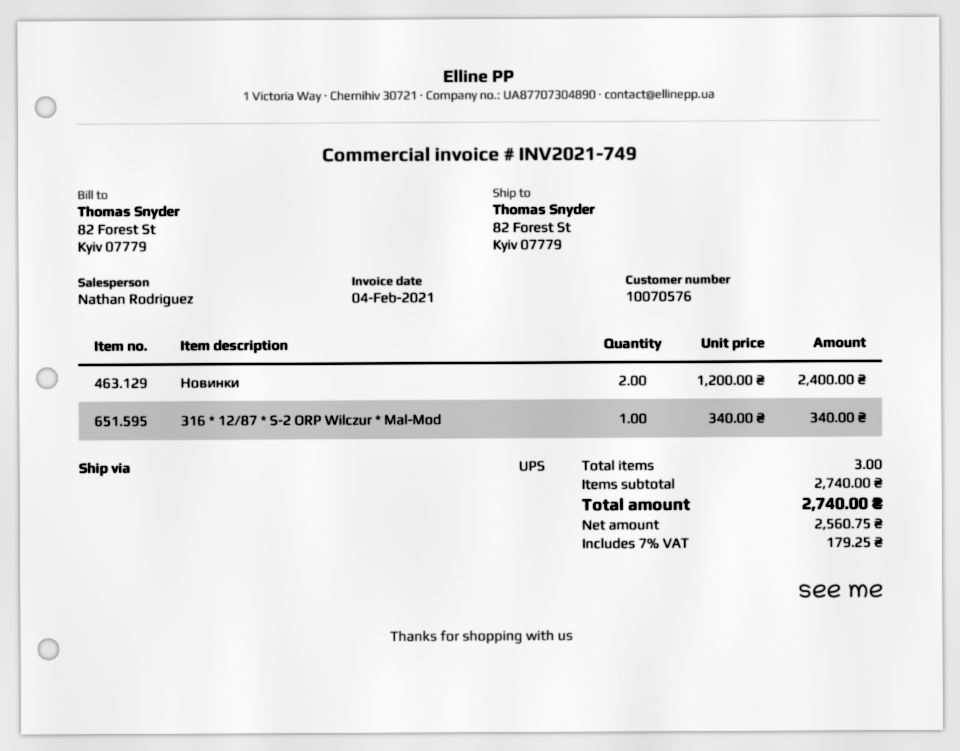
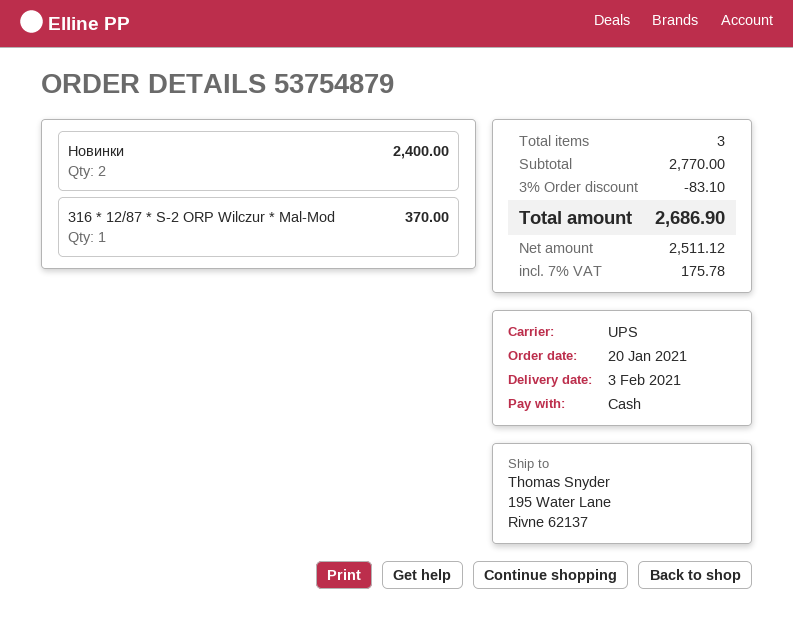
ship to: 82 Forest St, Kyiv 07779 -> 195 Water Lane, Rivne 62137
316 * 12/87 * S-2 ORP Wilczur * Mal-Mod: 1 for 340.00 -> 1 for 370.00
subtotal: 2740.00 -> 2770.00
discount: none -> 3% = 83.10
net: 2560.75 -> 2511.12
tax: 7% = 179.25 -> 7% = 175.78
total: 2740.00 -> 2686.90

